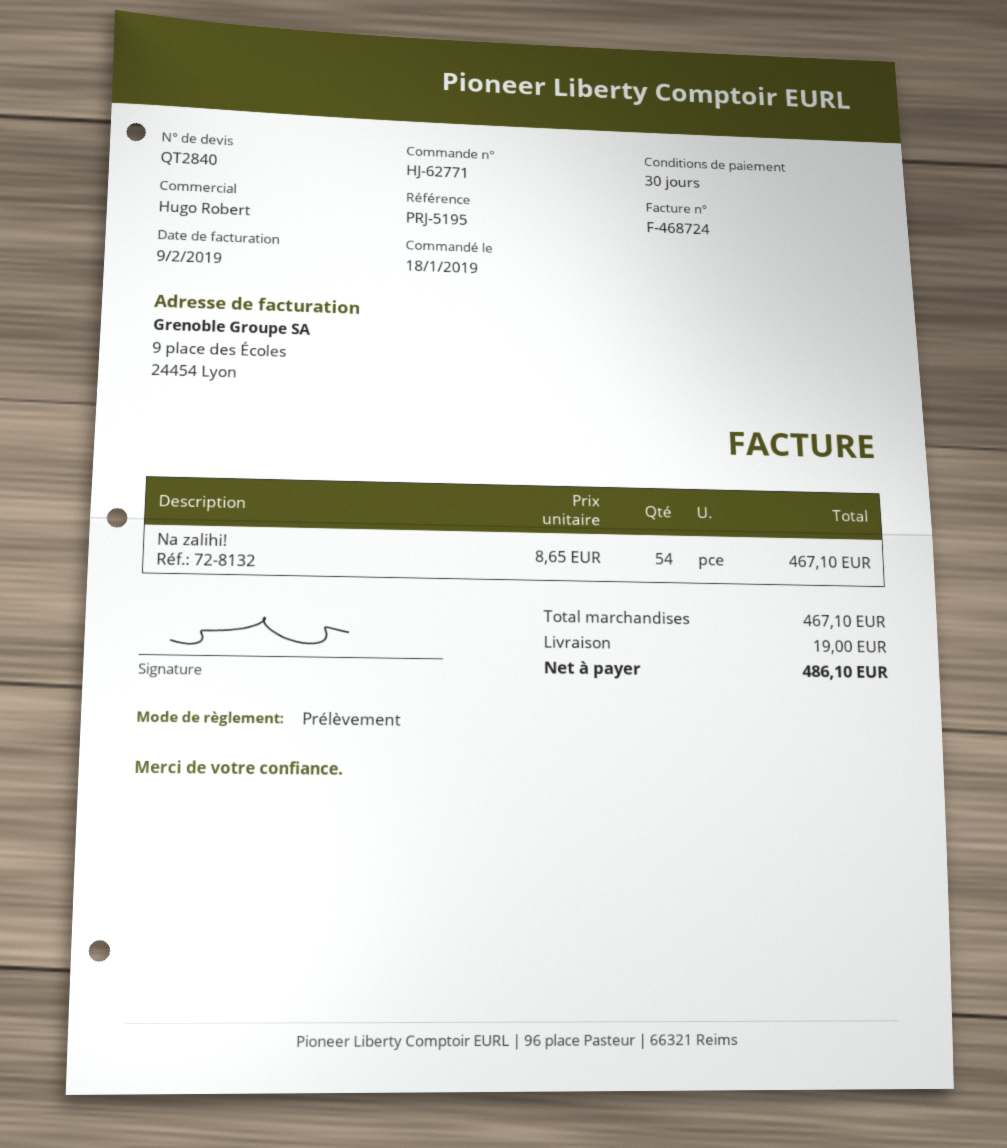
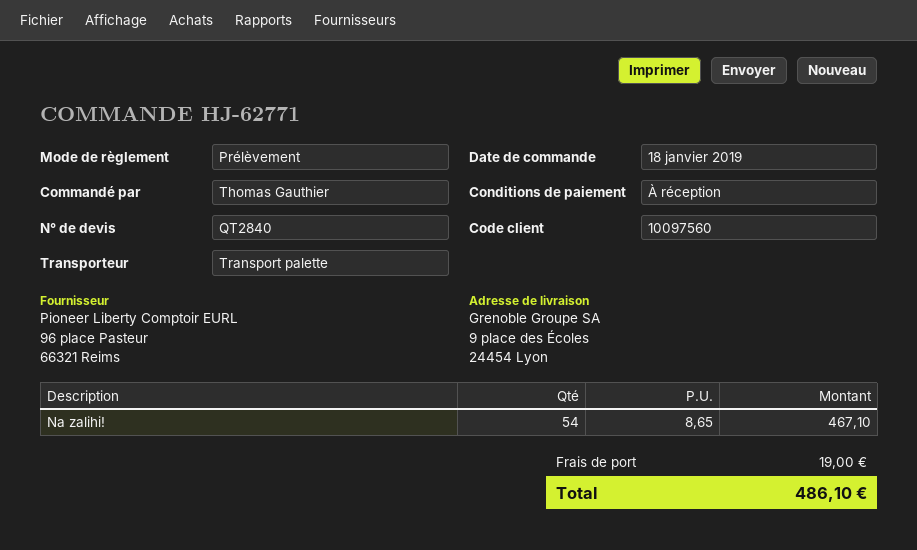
payment terms: 30 days -> on receipt

